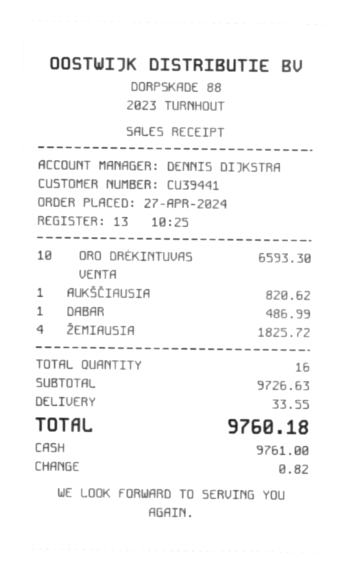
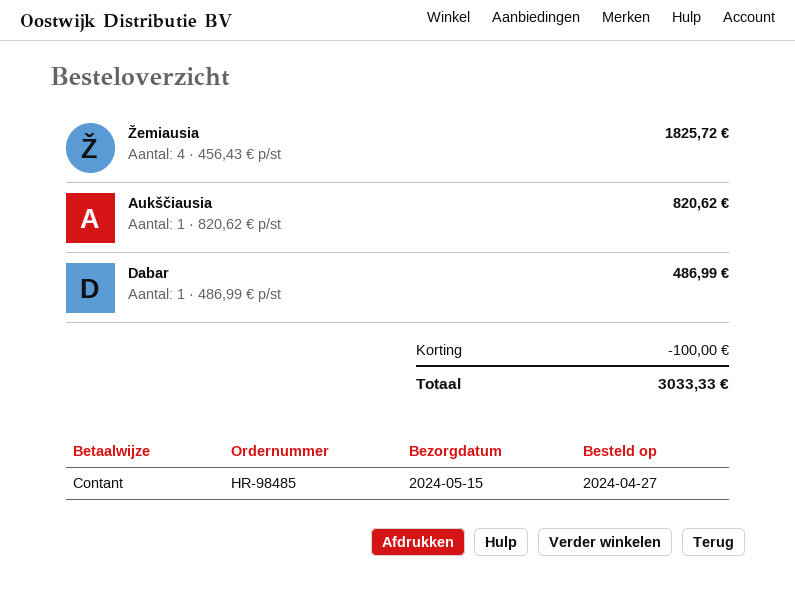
ORO DRĖKINTUVAS VENTA: 10 for 6593.30 -> none
discount: none -> 100.00
shipping: 33.55 -> none
total: 9760.18 -> 3033.33

